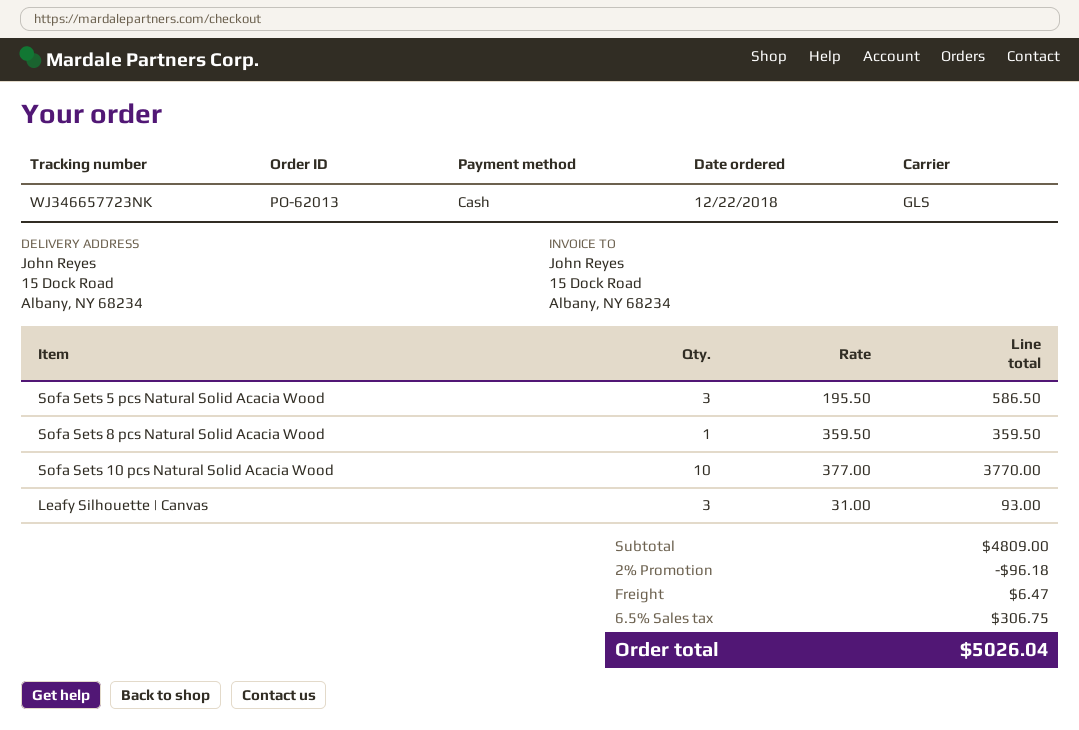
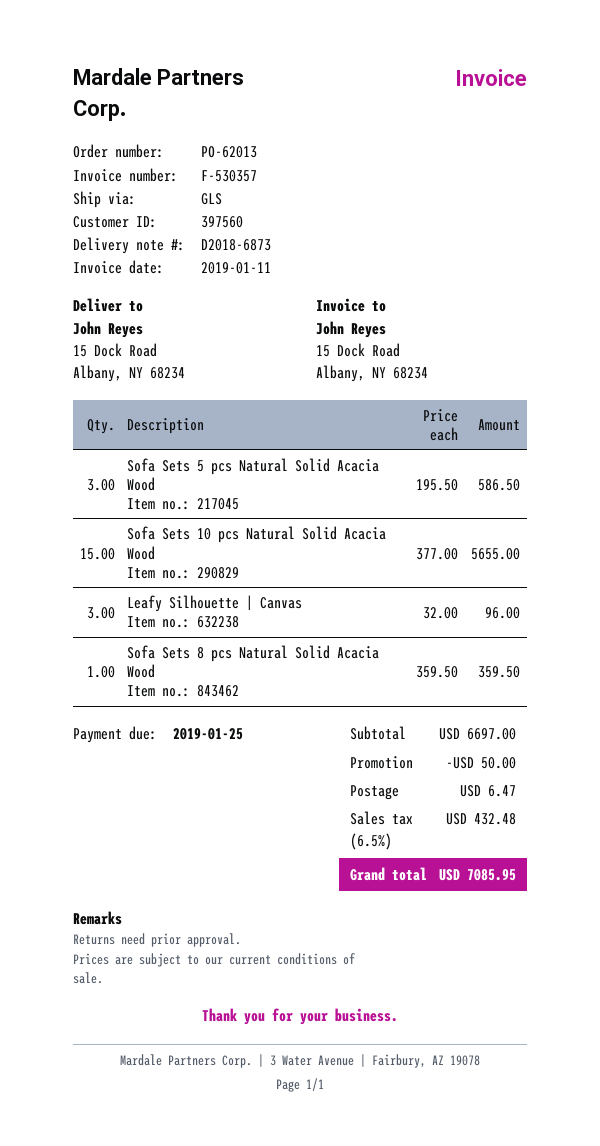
Sofa Sets 10 pcs Natural Solid Acacia Wood: 10 x 377.00 = 3770.00 -> 15 x 377.00 = 5655.00
Leafy Silhouette | Canvas: 3 x 31.00 = 93.00 -> 3 x 32.00 = 96.00
subtotal: 4809.00 -> 6697.00
discount: 96.18 -> 50.00
tax: 6.5% = 306.75 -> 6.5% = 432.48
total: 5026.04 -> 7085.95

